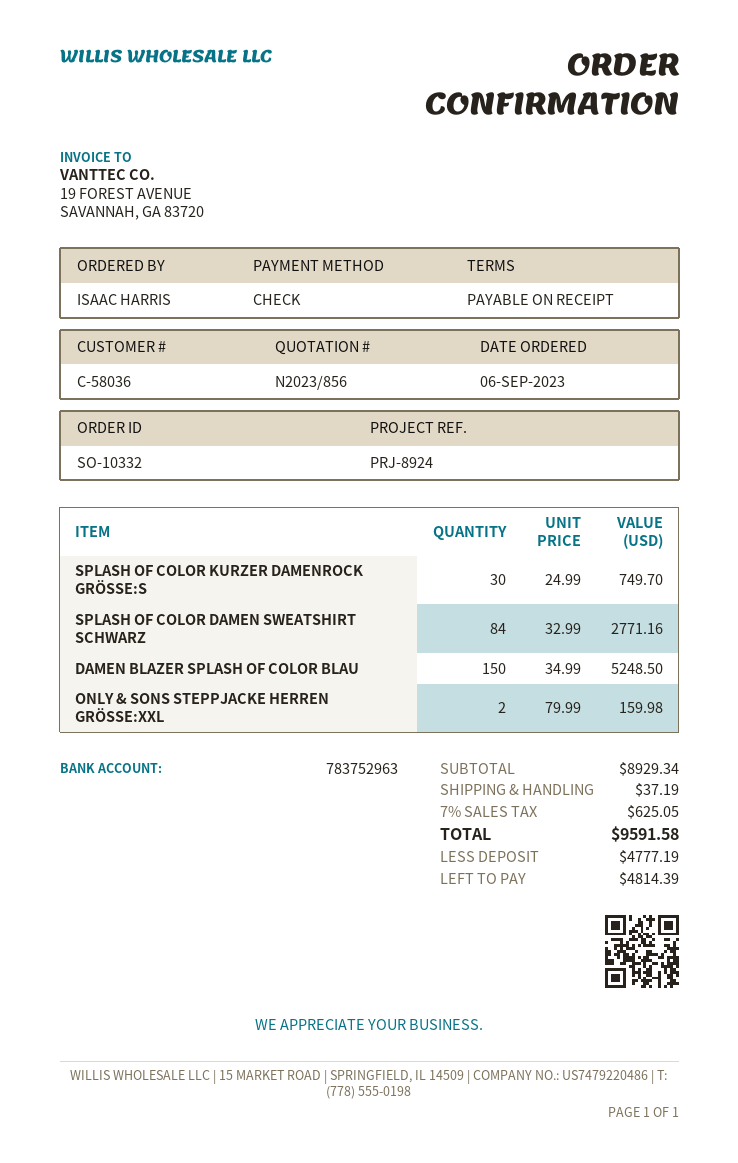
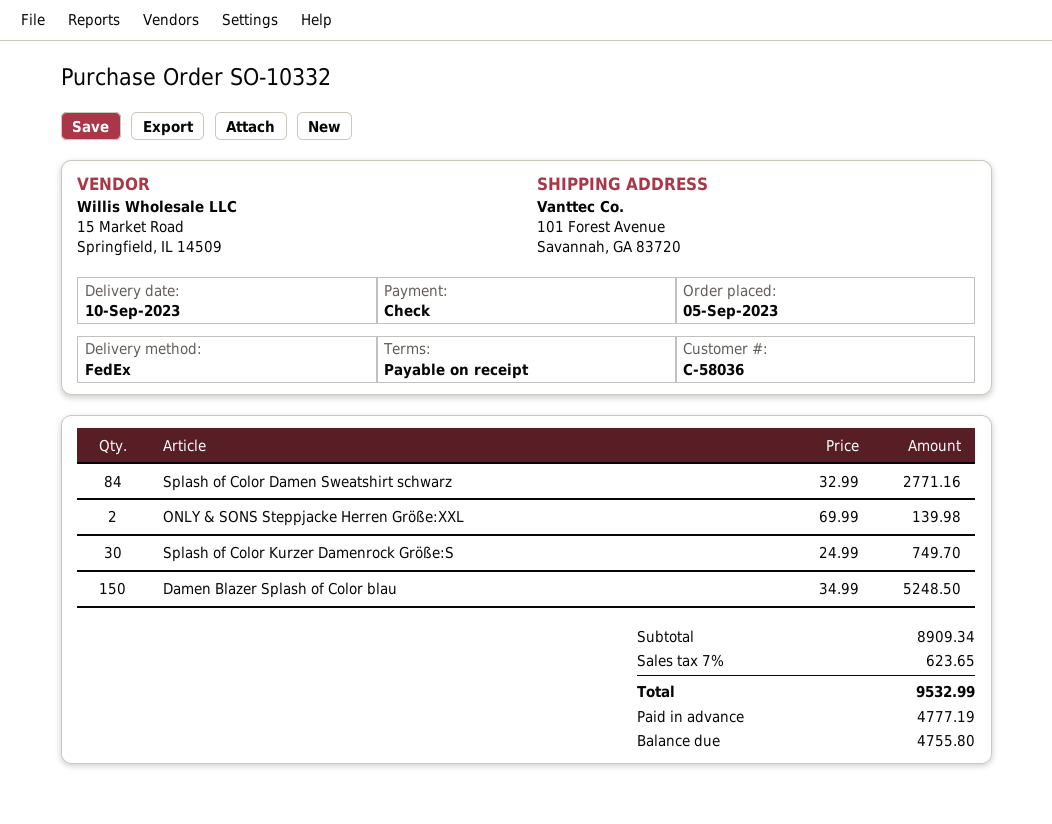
order date: 2023-09-06 -> 2023-09-05
ONLY & SONS STEPPJACKE HERREN GRÖSSE:XXL: 2 x 79.99 = 159.98 -> 2 x 69.99 = 139.98
subtotal: 8929.34 -> 8909.34
shipping: 37.19 -> none
tax: 7% = 625.05 -> 7% = 623.65
total: 9591.58 -> 9532.99
balance: 4814.39 -> 4755.80

